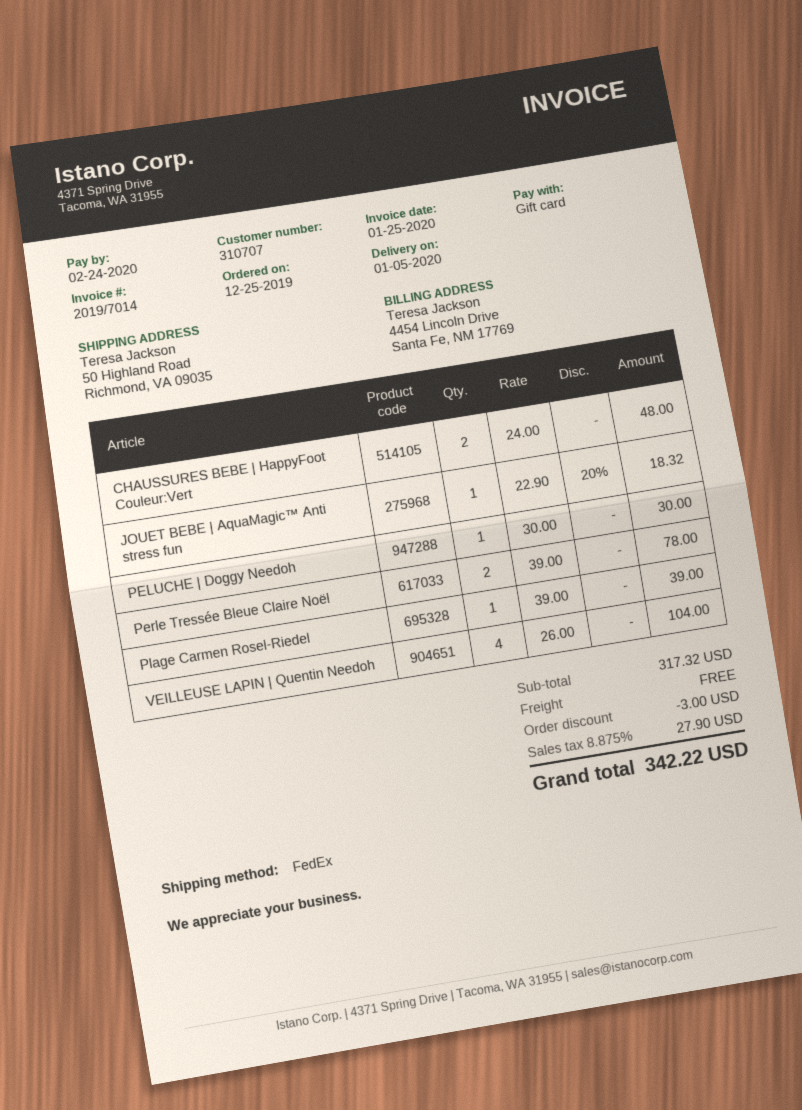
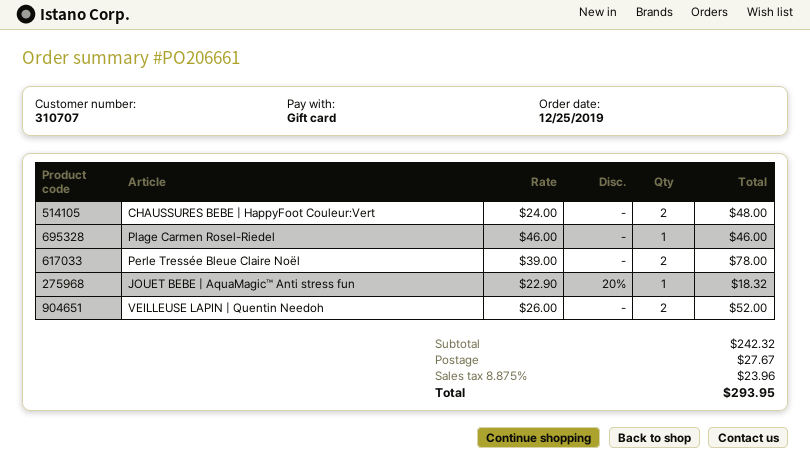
PELUCHE | Doggy Needoh: 1 x 30.00 = 30.00 -> none
Plage Carmen Rosel-Riedel: 1 x 39.00 = 39.00 -> 1 x 46.00 = 46.00
VEILLEUSE LAPIN | Quentin Needoh: 4 x 26.00 = 104.00 -> 2 x 26.00 = 52.00
subtotal: 317.32 -> 242.32
discount: 3.00 -> none
shipping: 0.00 -> 27.67
tax: 8.875% = 27.90 -> 8.875% = 23.96
total: 342.22 -> 293.95

